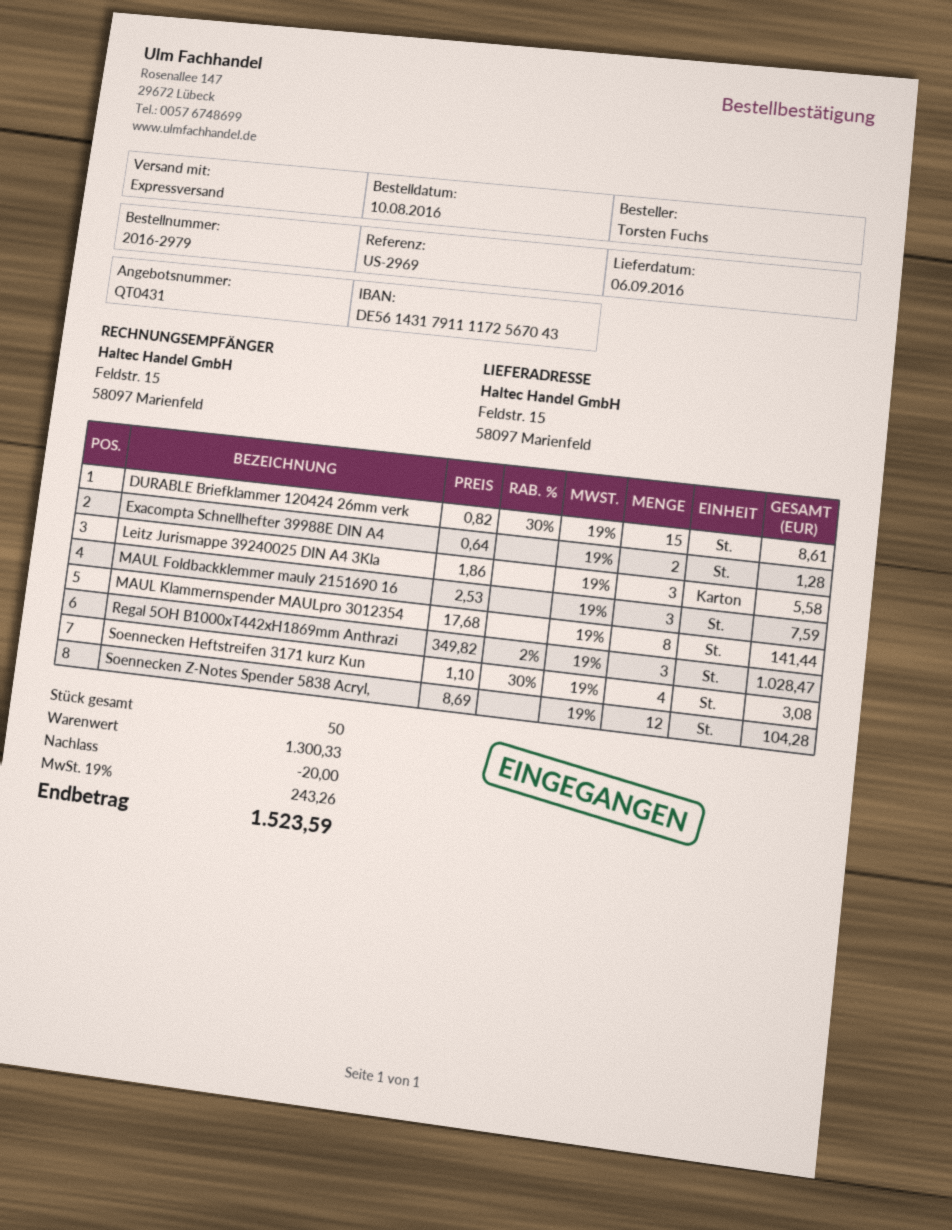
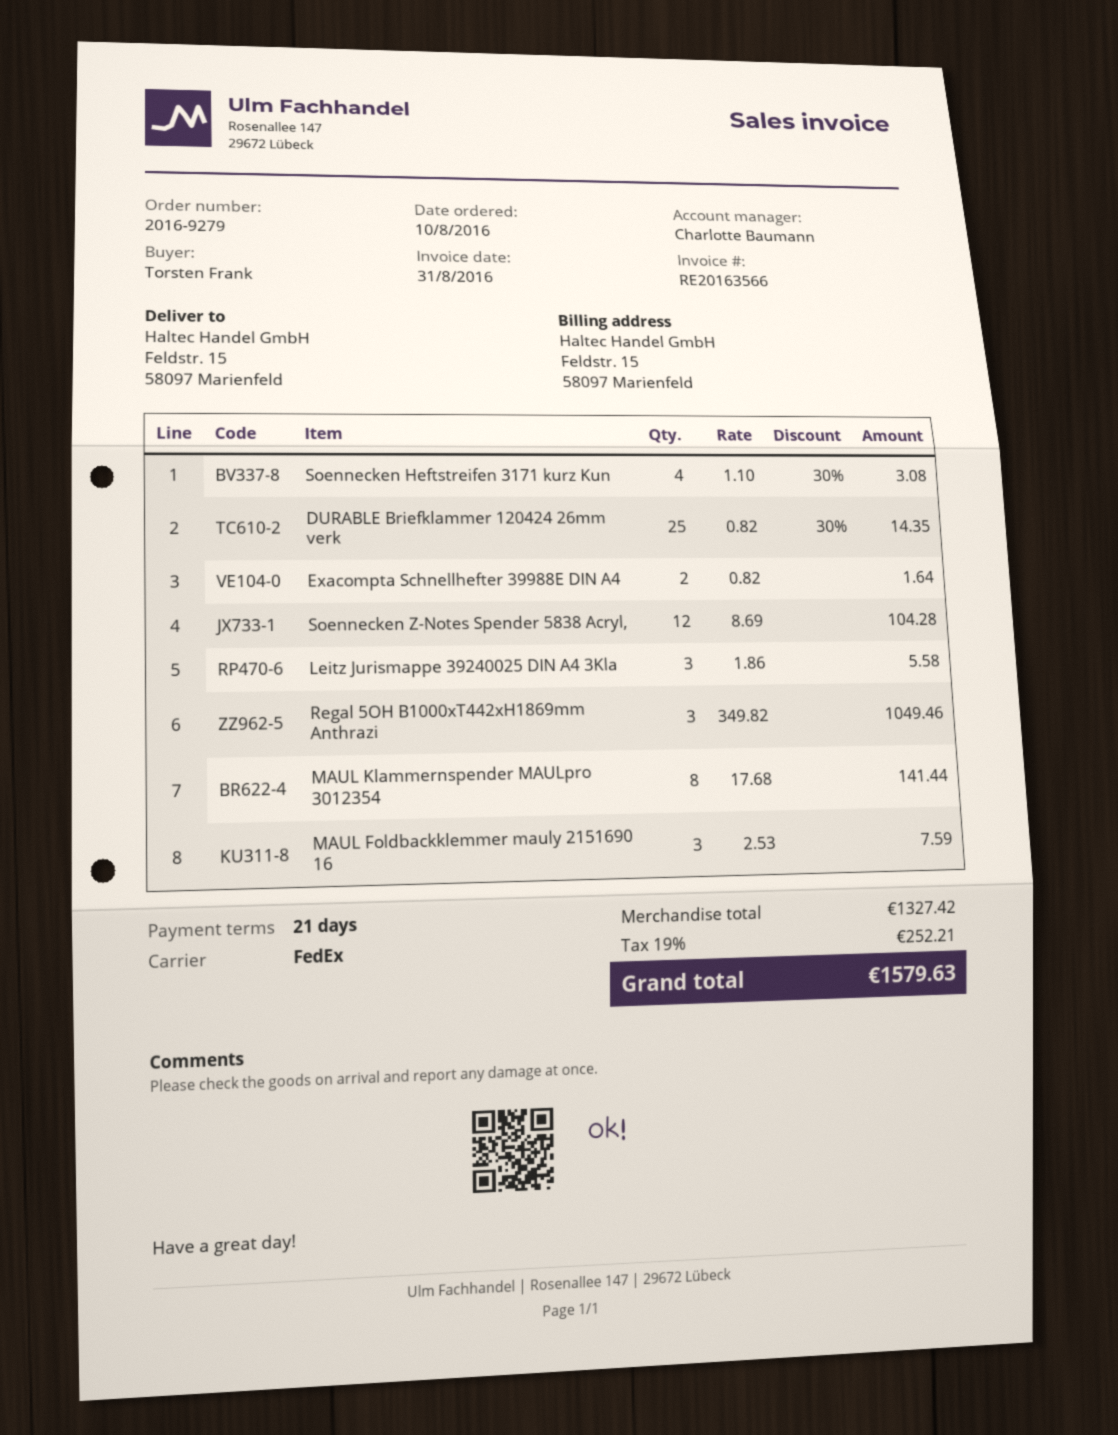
order number: 2016-2979 -> 2016-9279
ordered by: Torsten Fuchs -> Torsten Frank
shipping method: express -> FedEx
DURABLE Briefklammer 120424 26mm verk: 15 x 0.82 - 30% = 8.61 -> 25 x 0.82 - 30% = 14.35
Exacompta Schnellhefter 39988E DIN A4: 2 x 0.64 = 1.28 -> 2 x 0.82 = 1.64
Regal 5OH B1000xT442xH1869mm Anthrazi: 3 x 349.82 - 2% = 1028.47 -> 3 x 349.82 = 1049.46
subtotal: 1300.33 -> 1327.42
discount: 20.00 -> none
tax: 19% = 243.26 -> 19% = 252.21
total: 1523.59 -> 1579.63

